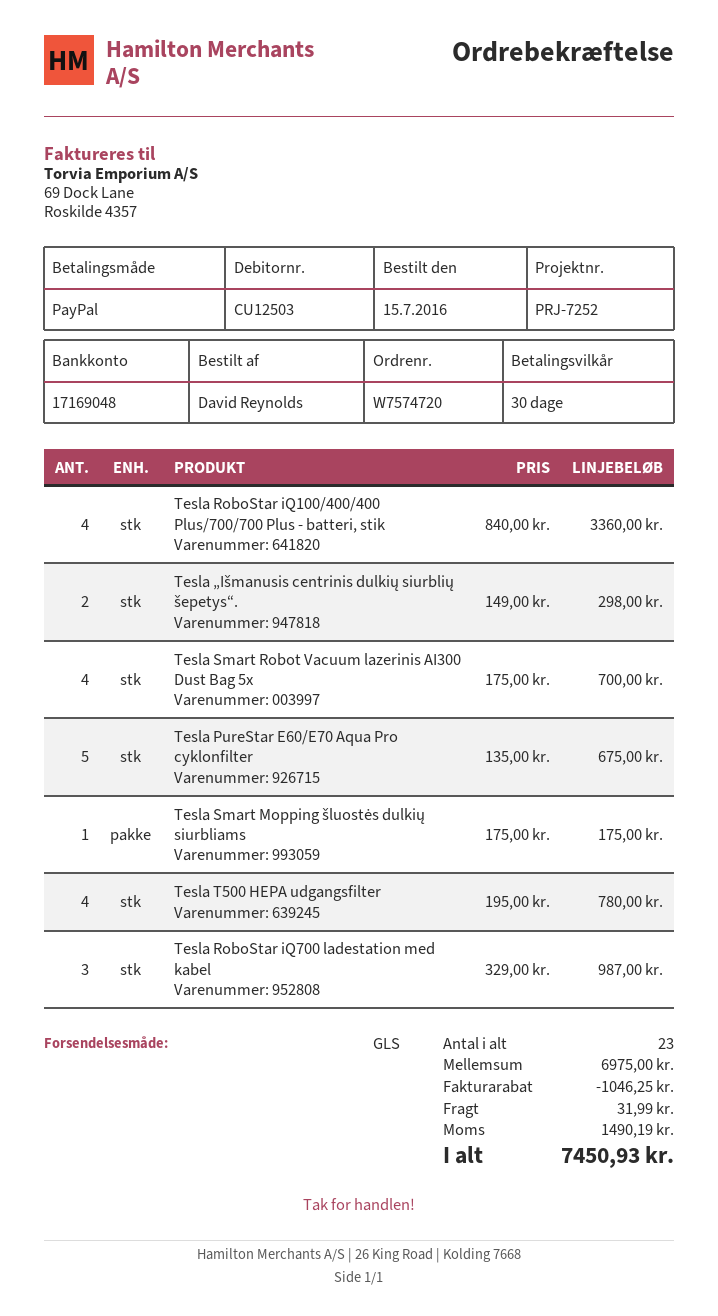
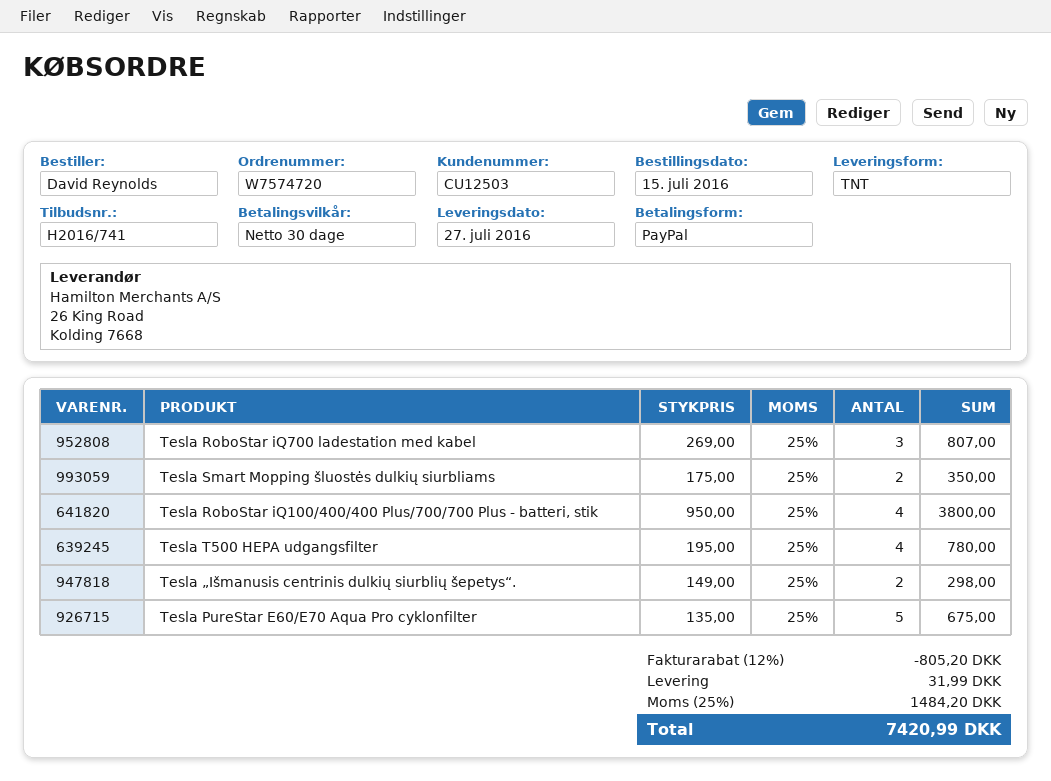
shipping method: GLS -> TNT
Tesla RoboStar iQ100/400/400 Plus/700/700 Plus - batteri, stik: 4 x 840.00 = 3360.00 -> 4 x 950.00 = 3800.00
Tesla Smart Robot Vacuum lazerinis AI300 Dust Bag 5x: 4 x 175.00 = 700.00 -> none
Tesla Smart Mopping šluostės dulkių siurbliams: 1 x 175.00 = 175.00 -> 2 x 175.00 = 350.00
Tesla RoboStar iQ700 ladestation med kabel: 3 x 329.00 = 987.00 -> 3 x 269.00 = 807.00
discount: 1046.25 -> 805.20
tax: 1490.19 -> 1484.20
total: 7450.93 -> 7420.99

